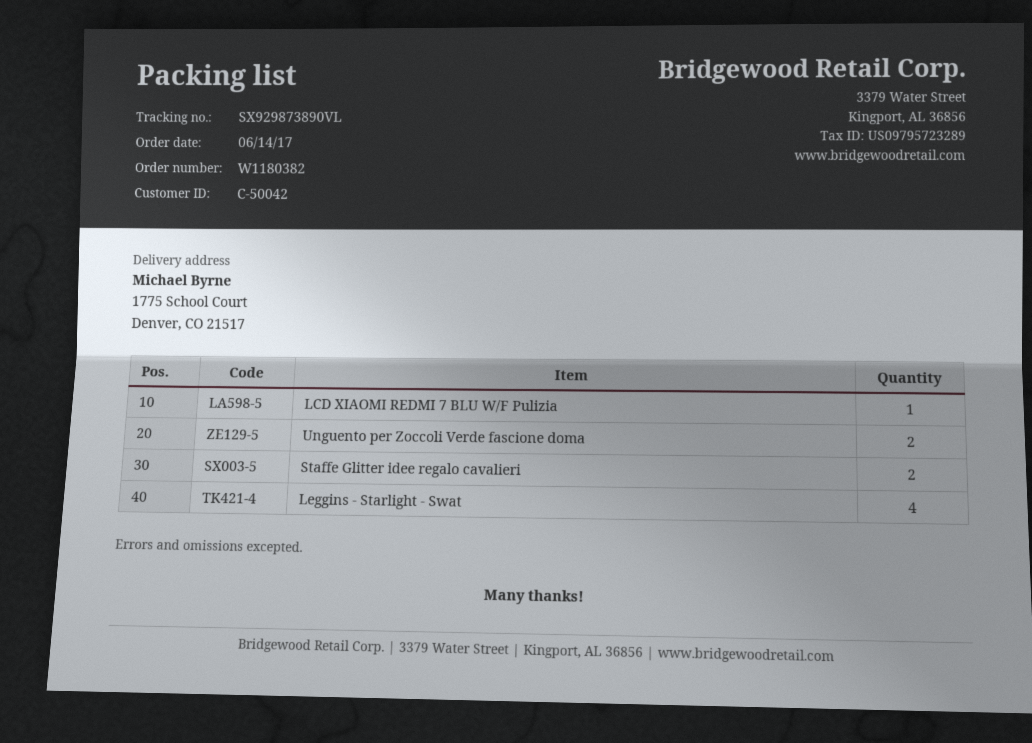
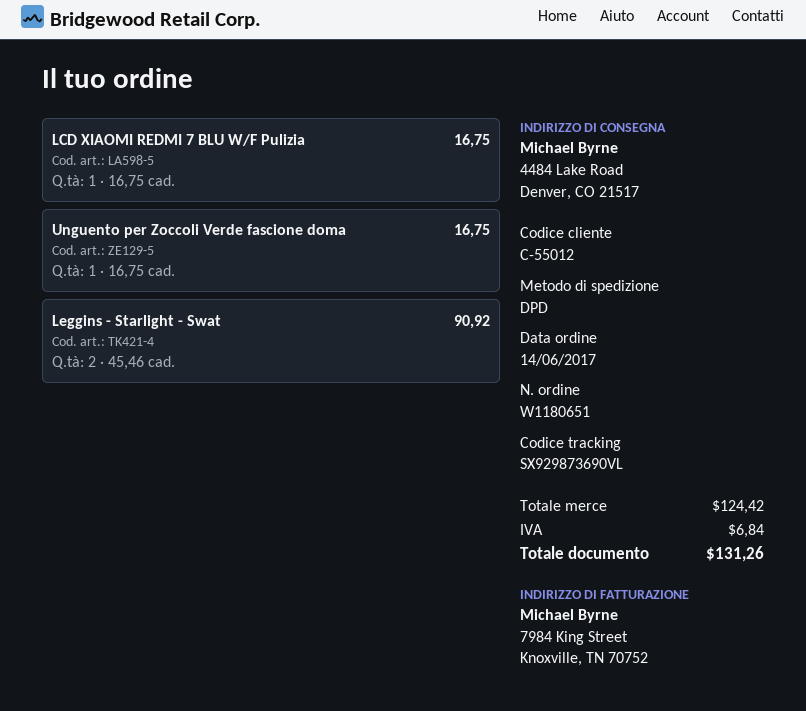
order number: W1180382 -> W1180651
customer number: C-50042 -> C-55012
tracking number: SX929873890VL -> SX929873690VL
ship to: 1775 School Court, Denver, CO 21517 -> 4484 Lake Road, Denver, CO 21517
Unguento per Zoccoli Verde fascione doma: 2 -> 1
Staffe Glitter idee regalo cavalieri: 2 -> none
Leggins - Starlight - Swat: 4 -> 2

